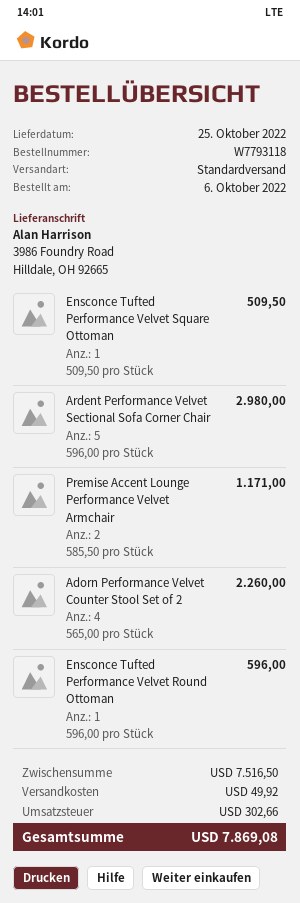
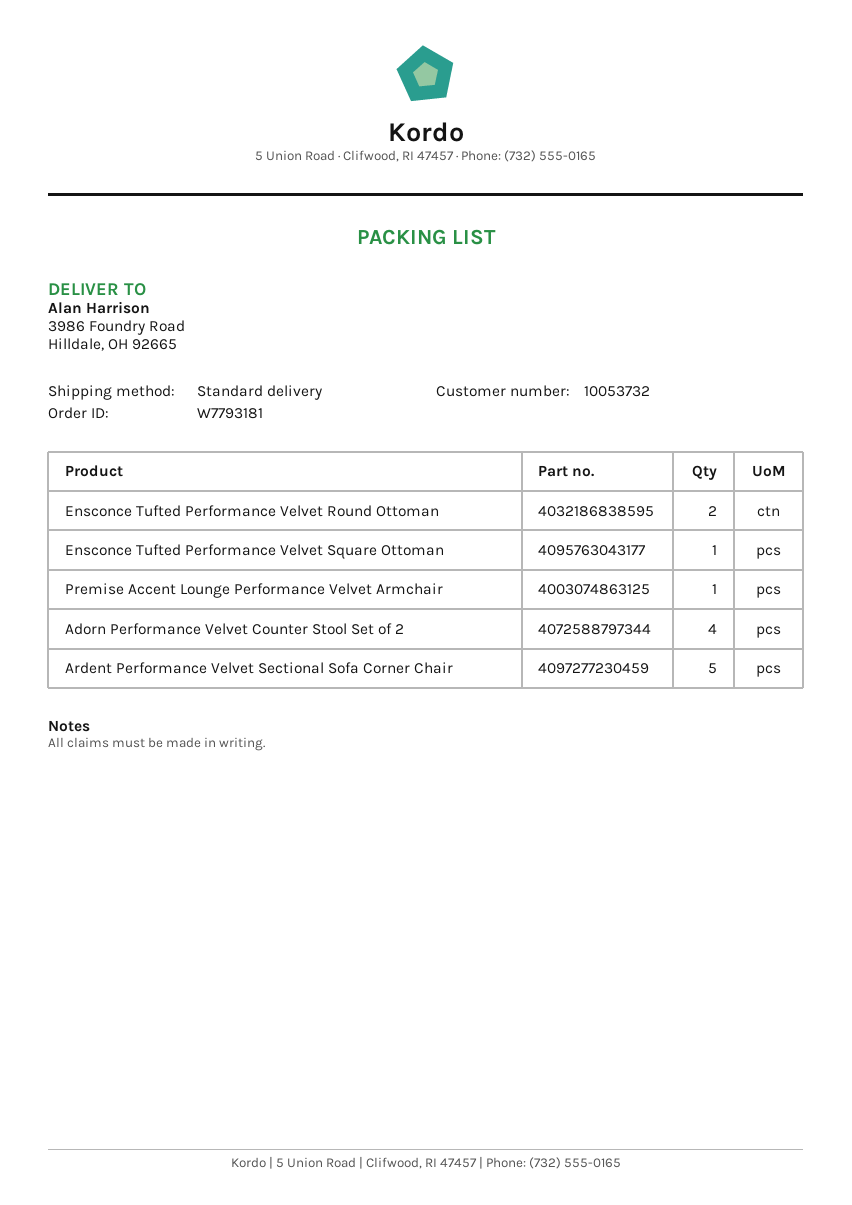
order number: W7793118 -> W7793181
Premise Accent Lounge Performance Velvet Armchair: 2 -> 1
Ensconce Tufted Performance Velvet Round Ottoman: 1 -> 2

